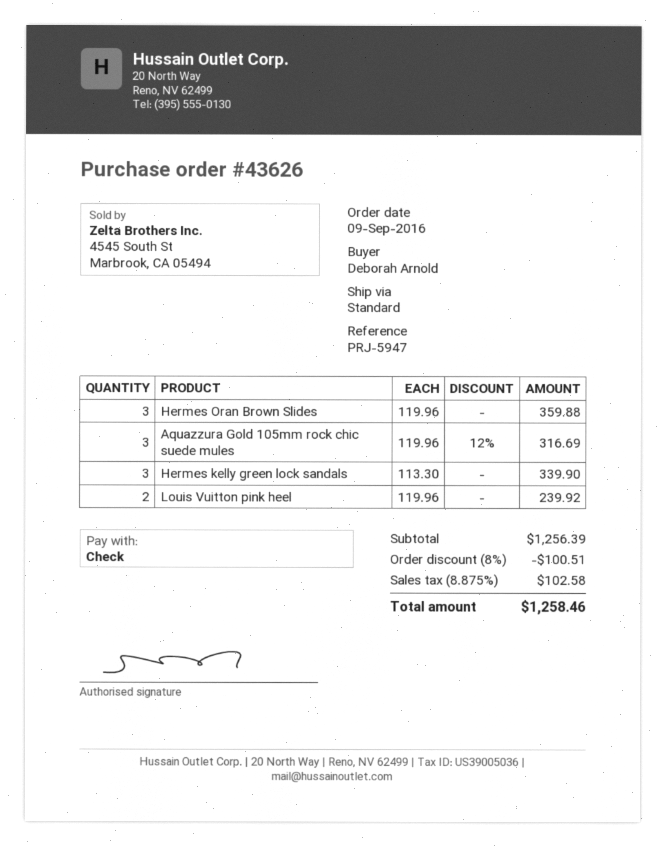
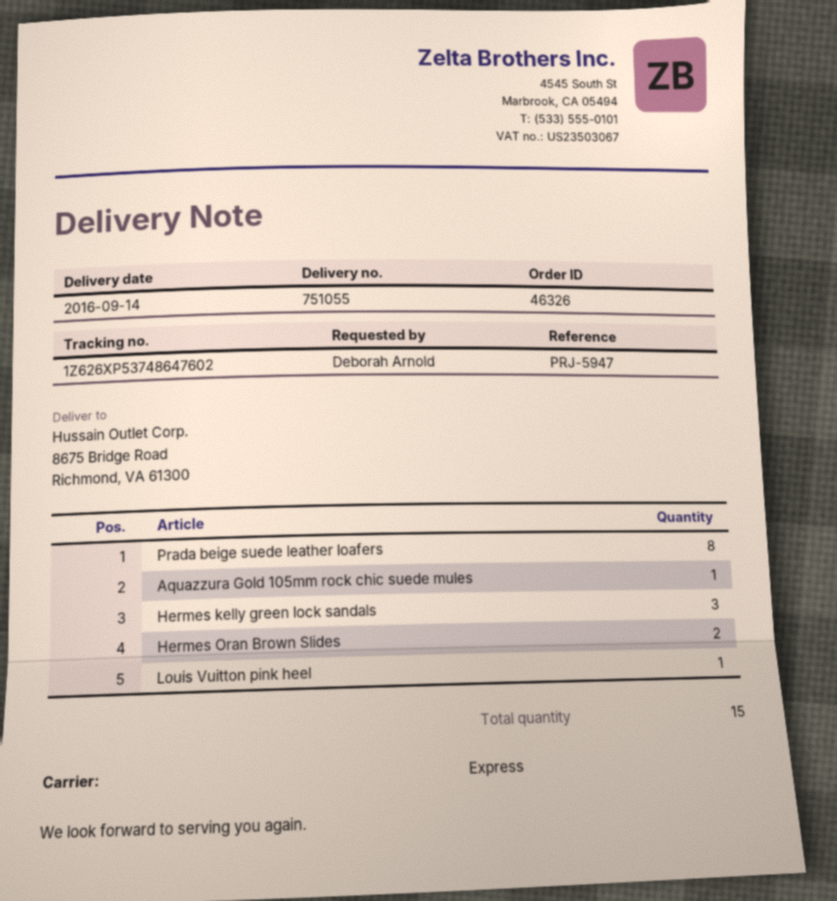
order number: 43626 -> 46326
shipping method: standard -> express
Hermes Oran Brown Slides: 3 -> 2
Aquazzura Gold 105mm rock chic suede mules: 3 -> 1
Louis Vuitton pink heel: 2 -> 1
Prada beige suede leather loafers: none -> 8

